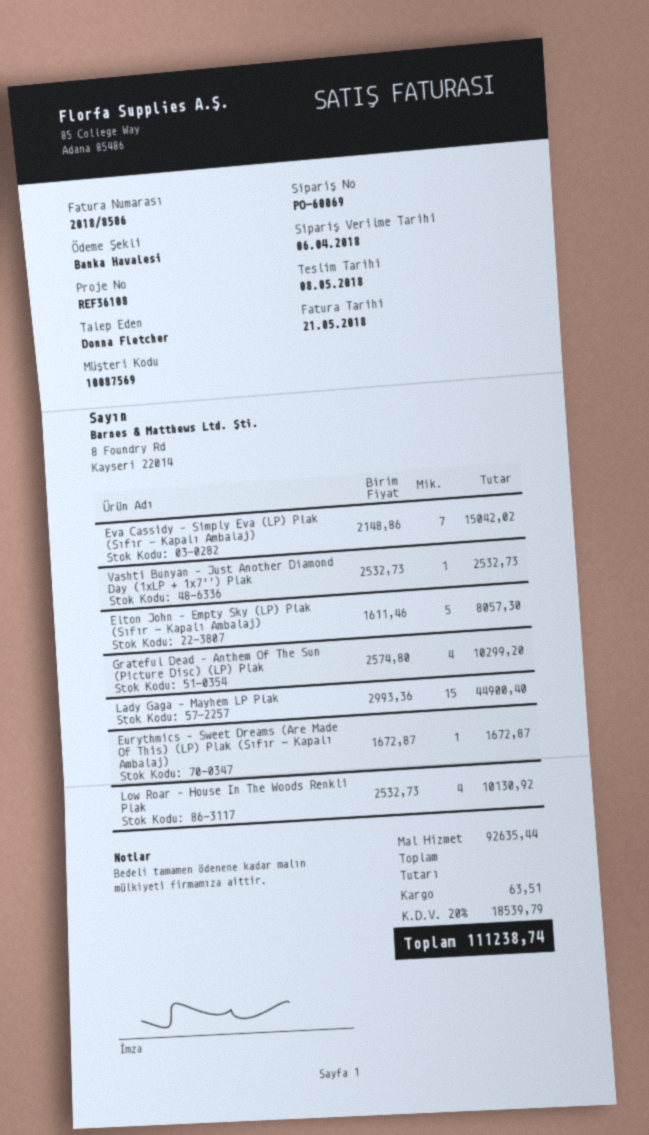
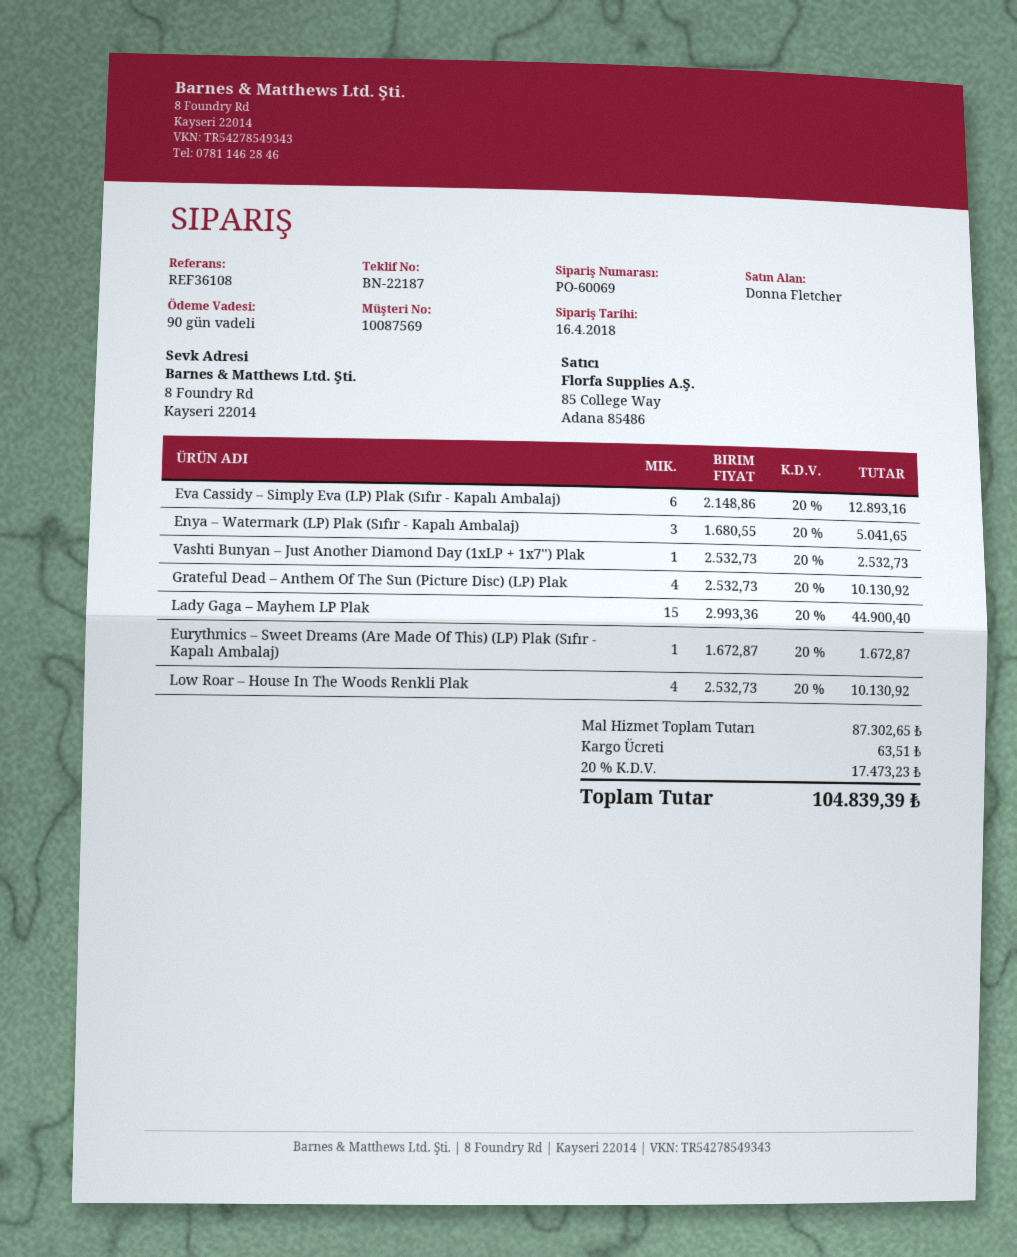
order date: 2018-04-06 -> 2018-04-16
Eva Cassidy – Simply Eva (LP) Plak (Sıfır - Kapalı Ambalaj): 7 x 2148.86 = 15042.02 -> 6 x 2148.86 = 12893.16
Elton John – Empty Sky (LP) Plak (Sıfır - Kapalı Ambalaj): 5 x 1611.46 = 8057.30 -> none
Grateful Dead – Anthem Of The Sun (Picture Disc) (LP) Plak: 4 x 2574.80 = 10299.20 -> 4 x 2532.73 = 10130.92
Enya – Watermark (LP) Plak (Sıfır - Kapalı Ambalaj): none -> 3 x 1680.55 = 5041.65
subtotal: 92635.44 -> 87302.65
tax: 20% = 18539.79 -> 20% = 17473.23
total: 111238.74 -> 104839.39

